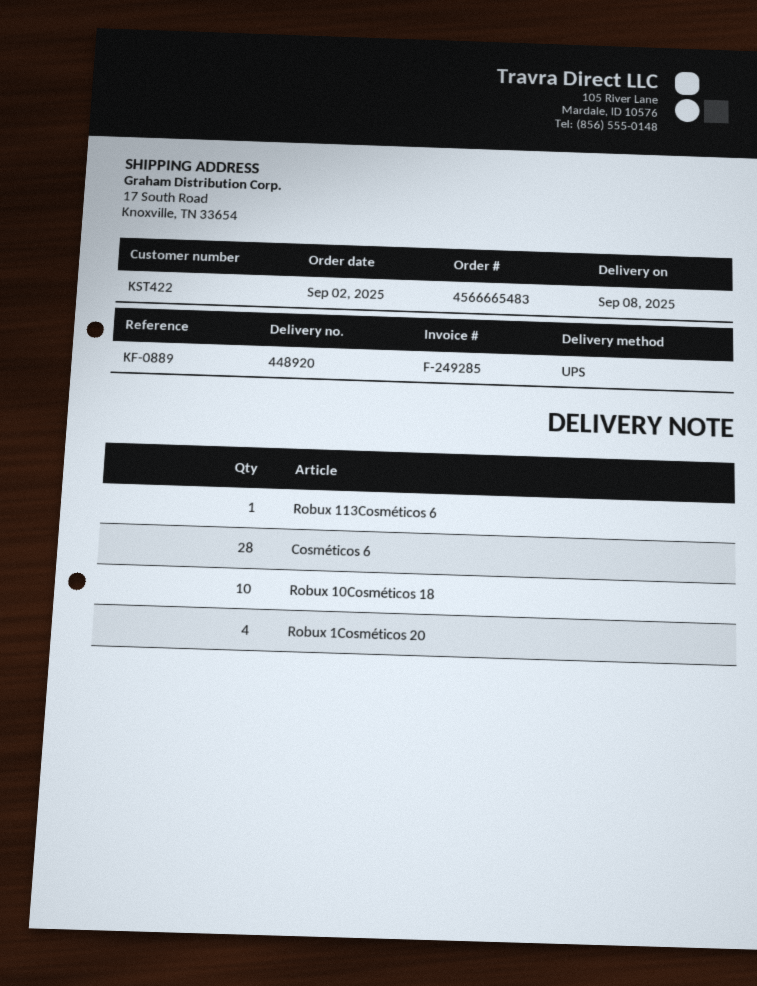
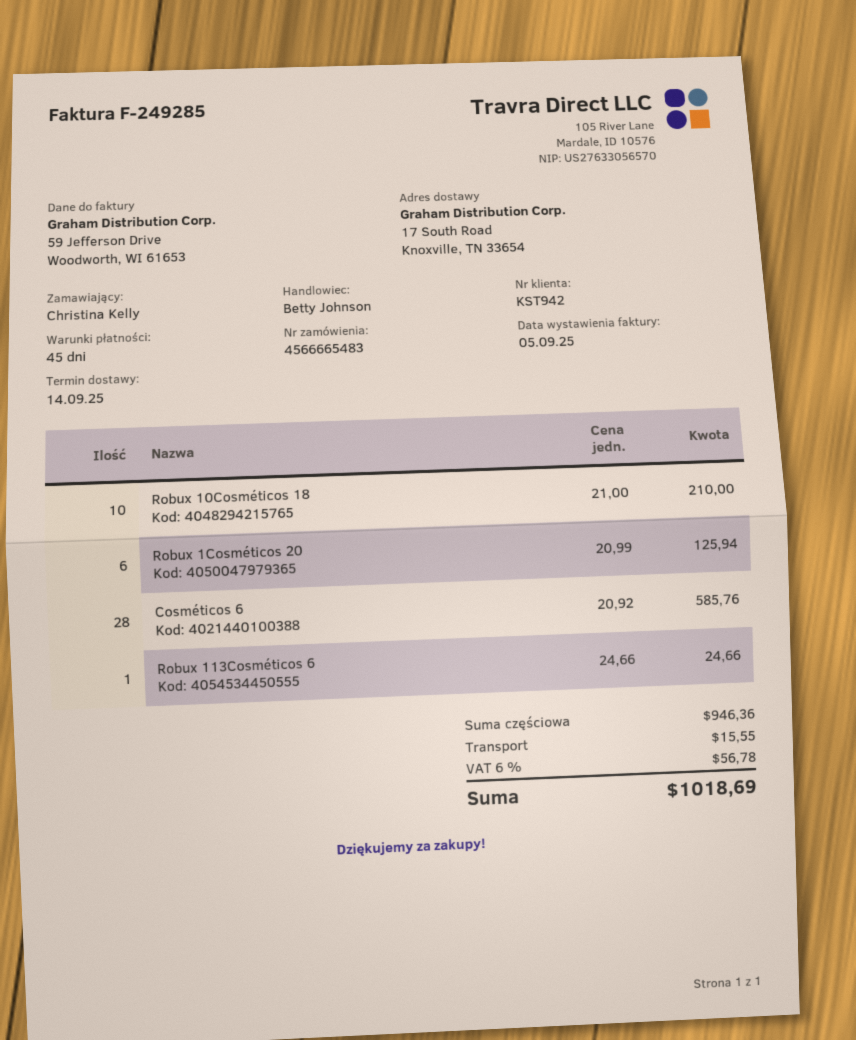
delivery date: 2025-09-08 -> 2025-09-14
customer number: KST422 -> KST942
Robux 1Cosméticos 20: 4 -> 6

